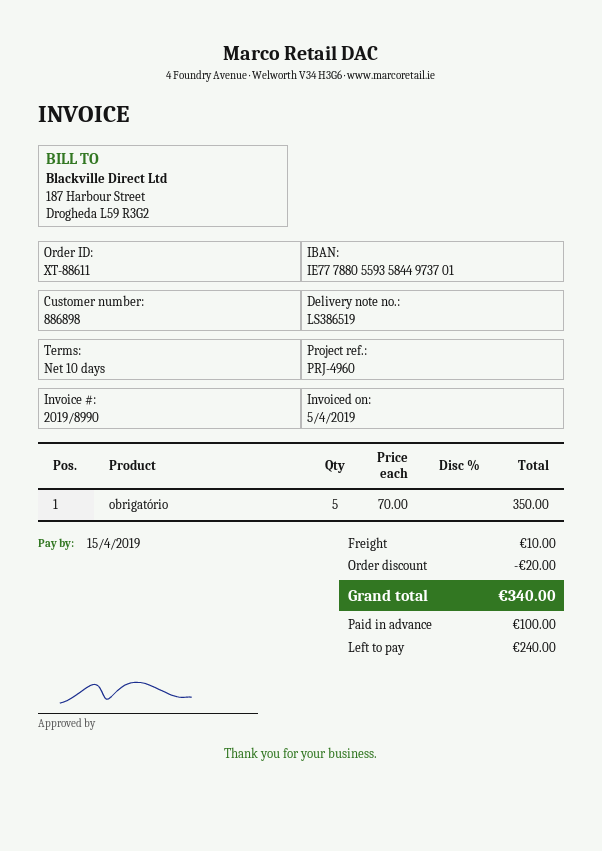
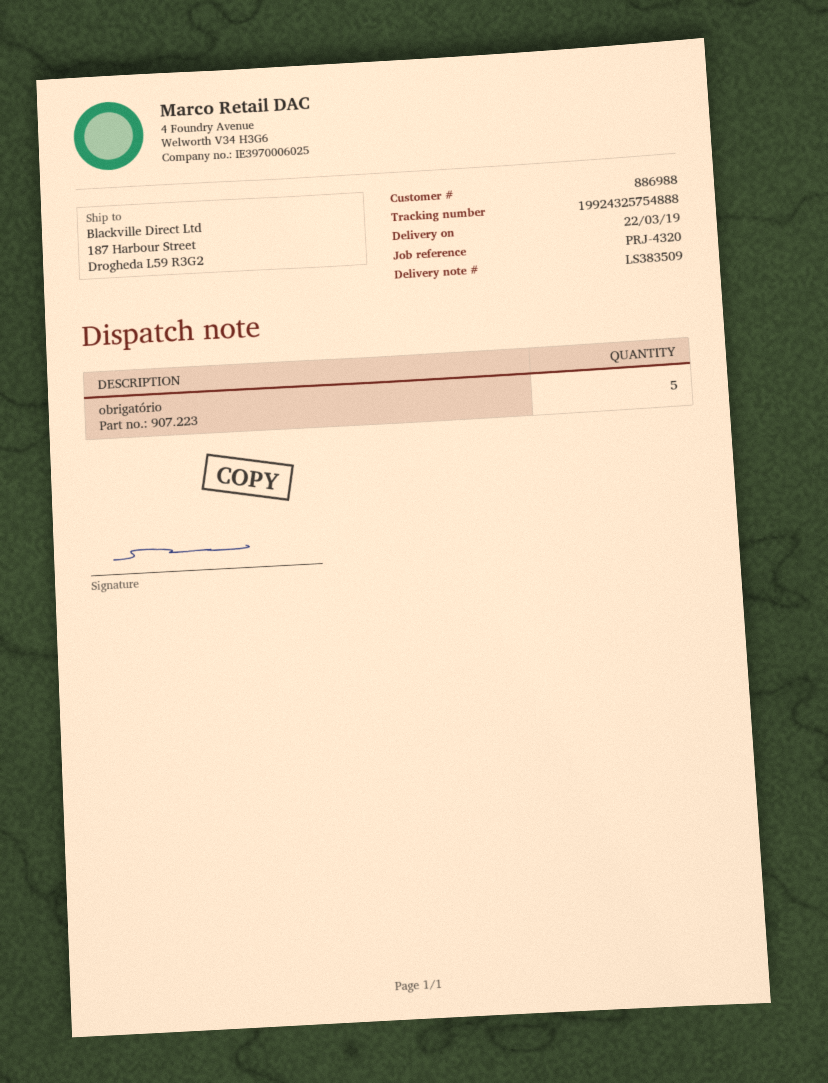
delivery note number: LS386519 -> LS383509
customer number: 886898 -> 886988
reference: PRJ-4960 -> PRJ-4320

